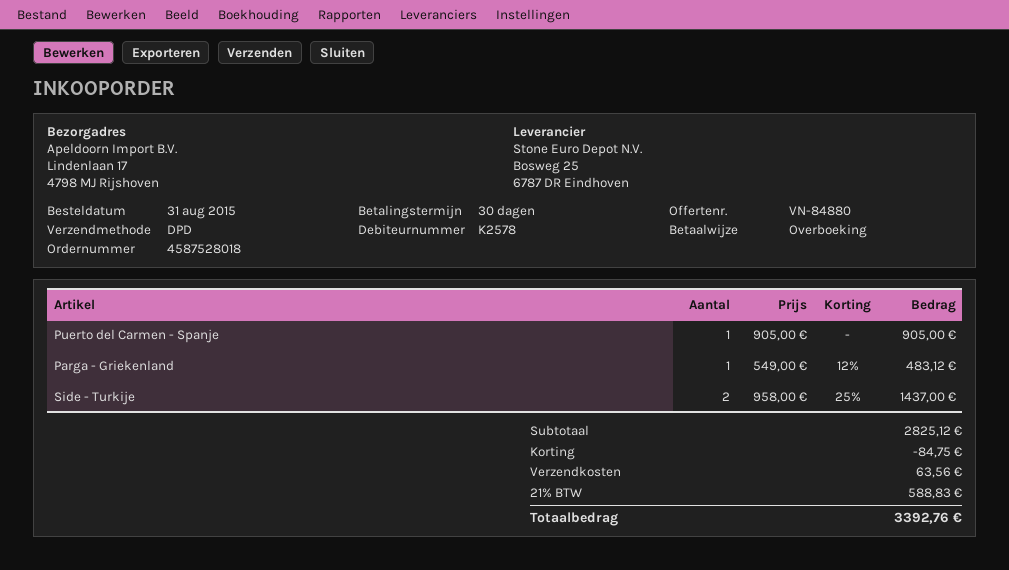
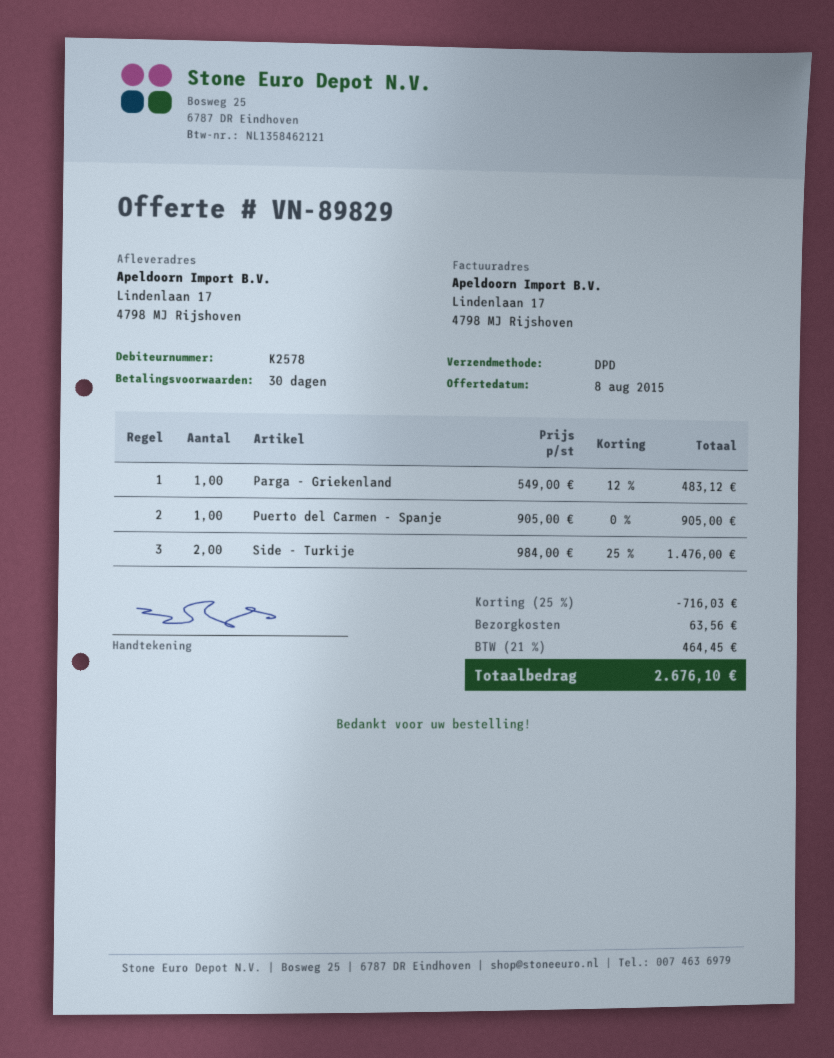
quote number: VN-84880 -> VN-89829
Side - Turkije: 2 x 958.00 - 25% = 1437.00 -> 2 x 984.00 - 25% = 1476.00
discount: 84.75 -> 716.03
tax: 21% = 588.83 -> 21% = 464.45
total: 3392.76 -> 2676.10

